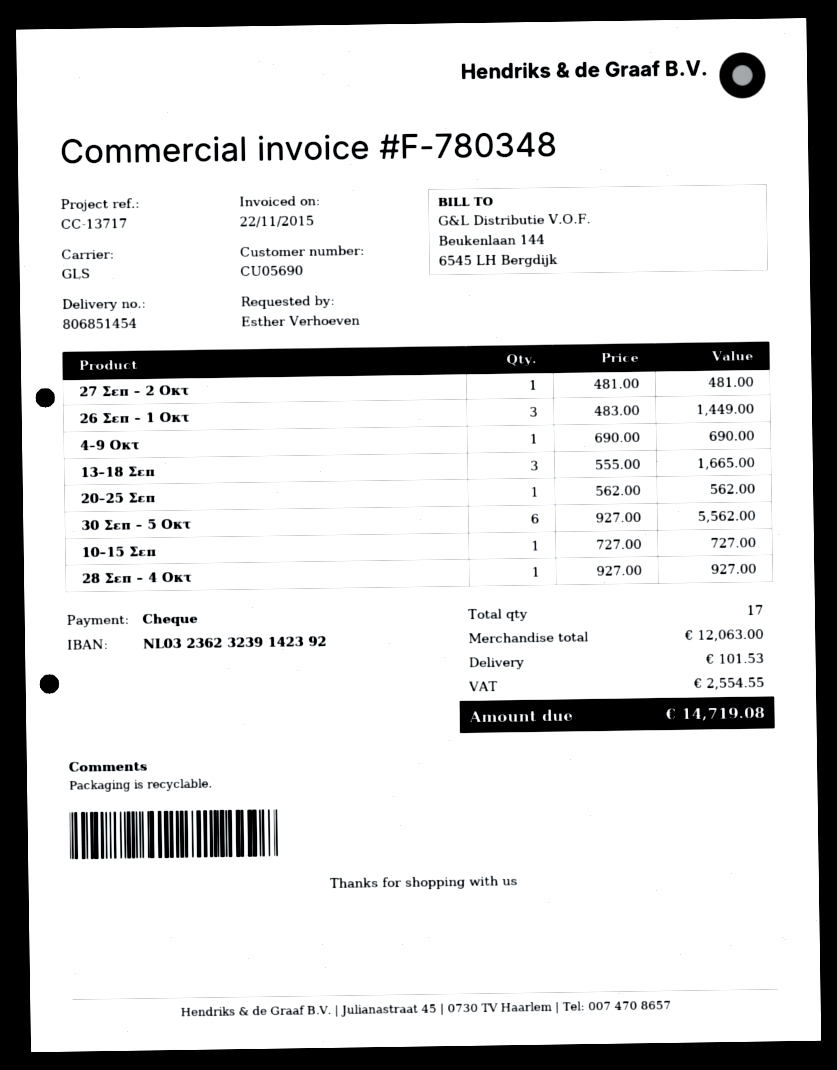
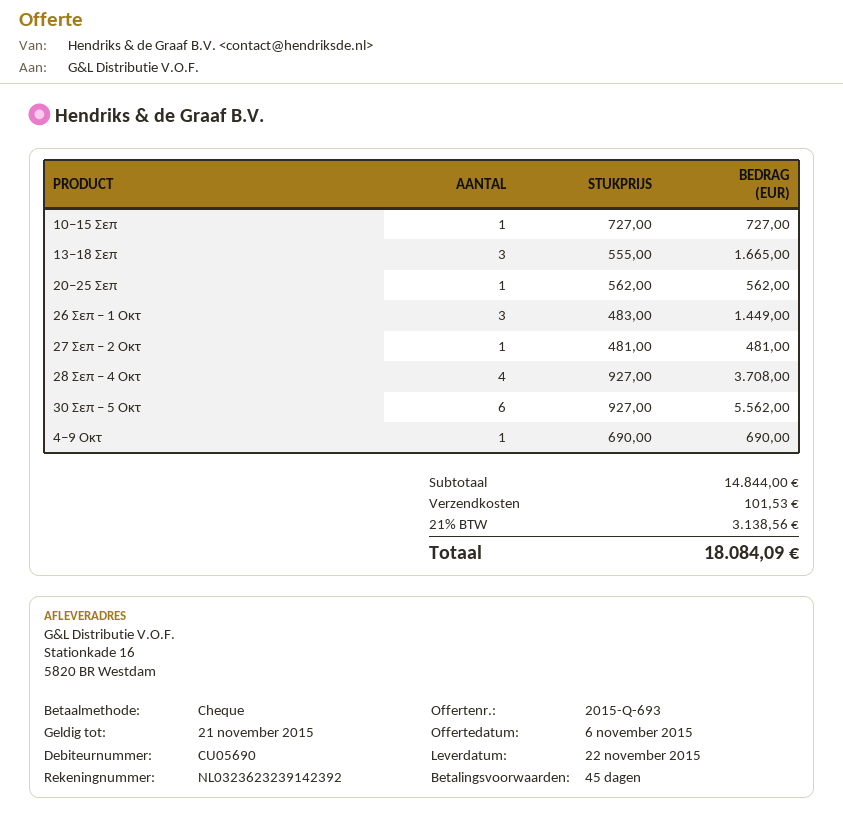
28 Σεπ – 4 Οκτ: 1 x 927.00 = 927.00 -> 4 x 927.00 = 3708.00
subtotal: 12063.00 -> 14844.00
tax: 2554.55 -> 3138.56
total: 14719.08 -> 18084.09

